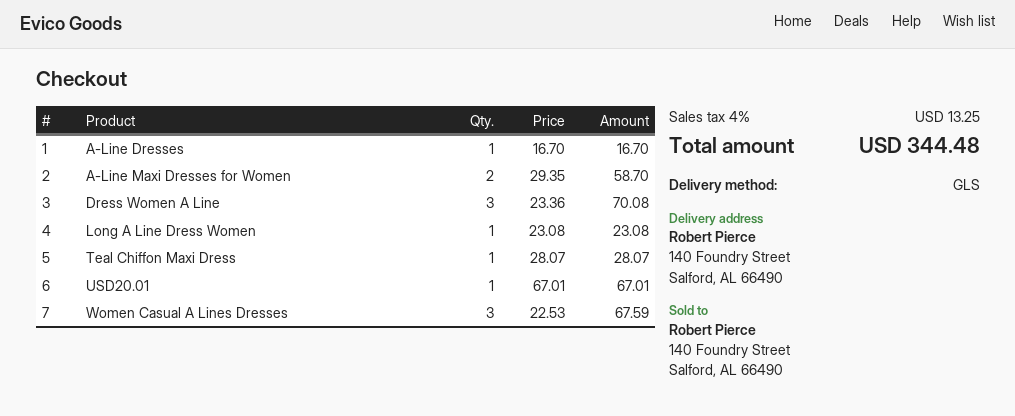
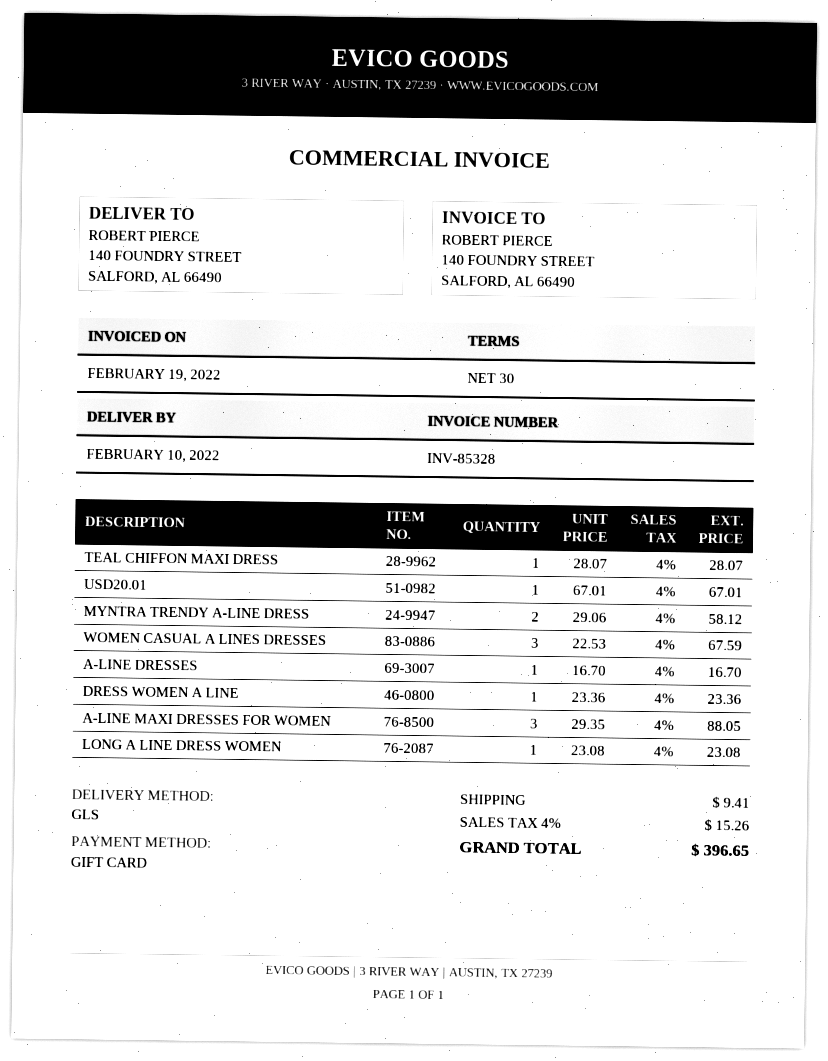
A-Line Maxi Dresses for Women: 2 x 29.35 = 58.70 -> 3 x 29.35 = 88.05
Dress Women A Line: 3 x 23.36 = 70.08 -> 1 x 23.36 = 23.36
MYNTRA TRENDY A-LINE DRESS: none -> 2 x 29.06 = 58.12
shipping: none -> 9.41
tax: 4% = 13.25 -> 4% = 15.26
total: 344.48 -> 396.65

